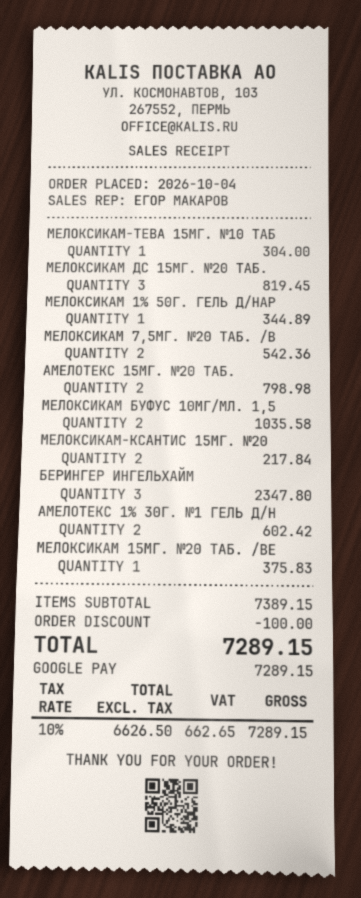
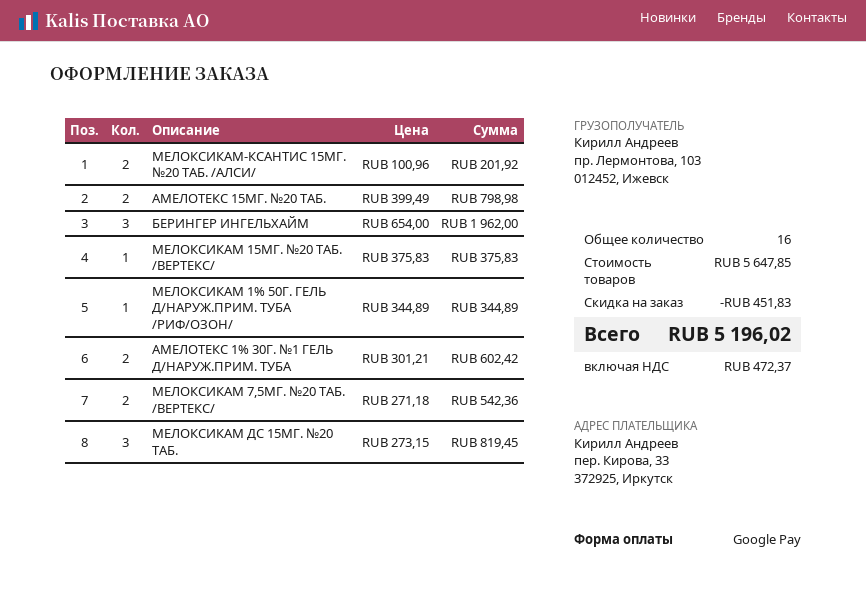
МЕЛОКСИКАМ-ТЕВА 15МГ. №10 ТАБ: 1 for 304.00 -> none
МЕЛОКСИКАМ БУФУС 10МГ/МЛ. 1,5: 2 for 1035.58 -> none
МЕЛОКСИКАМ-КСАНТИС 15МГ. №20: 2 for 217.84 -> 2 for 201.92
БЕРИНГЕР ИНГЕЛЬХАЙМ: 3 for 2347.80 -> 3 for 1962.00
subtotal: 7389.15 -> 5647.85
discount: 100.00 -> 451.83
tax: 662.65 -> 472.37
total: 7289.15 -> 5196.02

